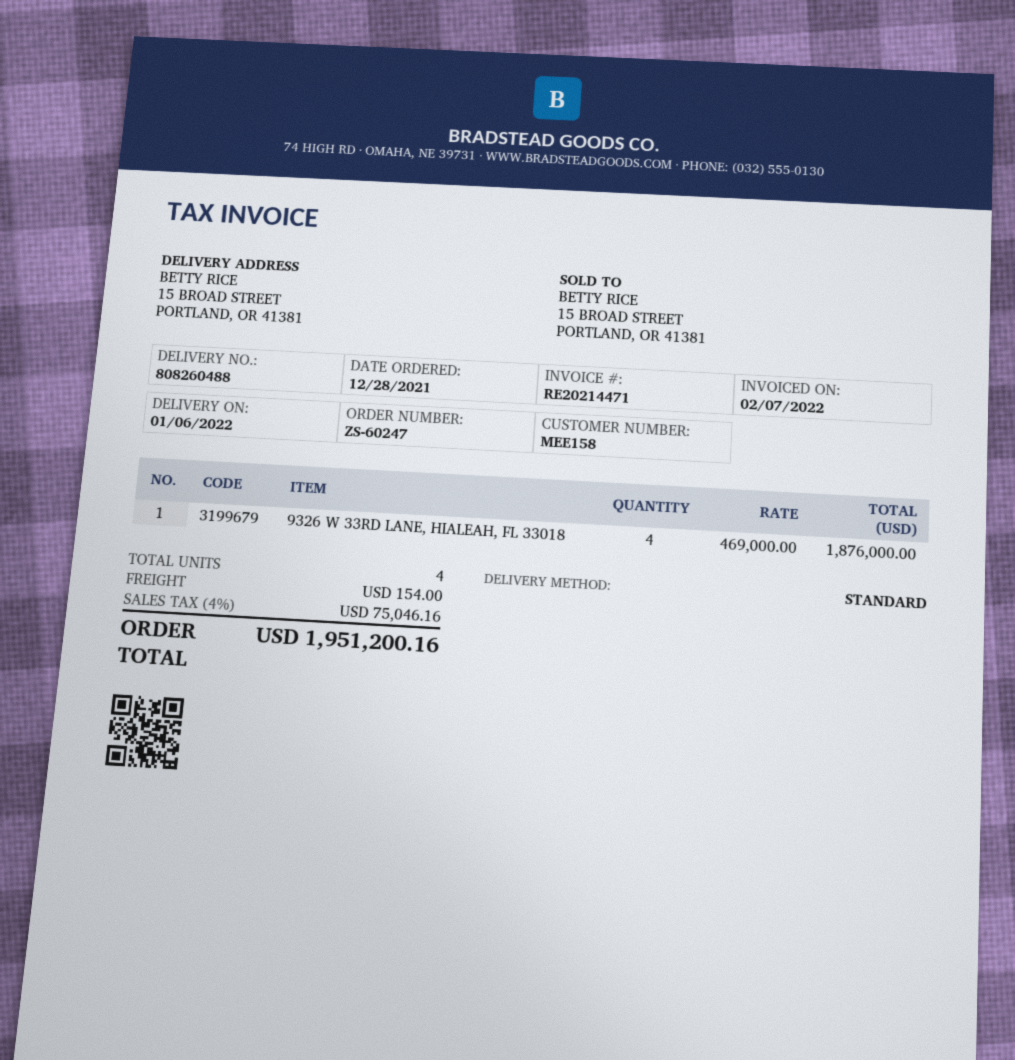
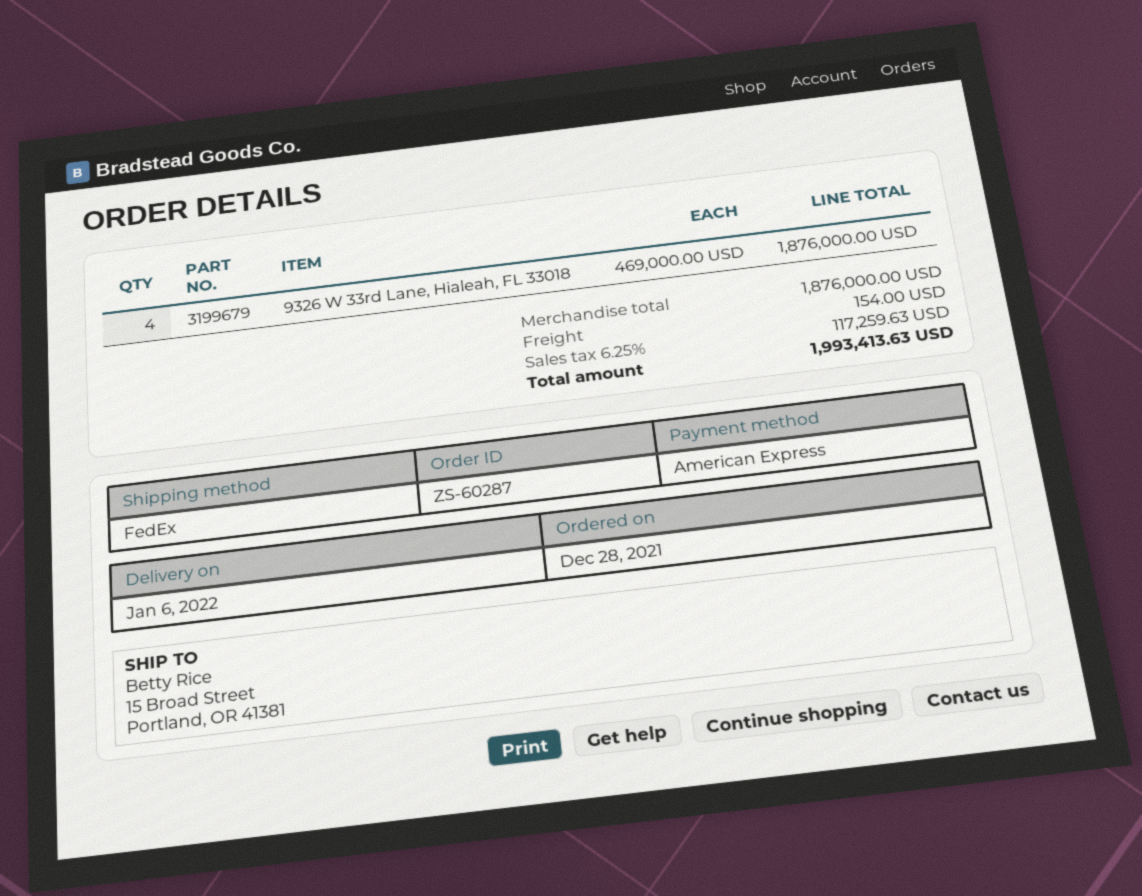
order number: ZS-60247 -> ZS-60287
shipping method: standard -> FedEx
tax: 4% = 75046.16 -> 6.25% = 117259.63
total: 1951200.16 -> 1993413.63

